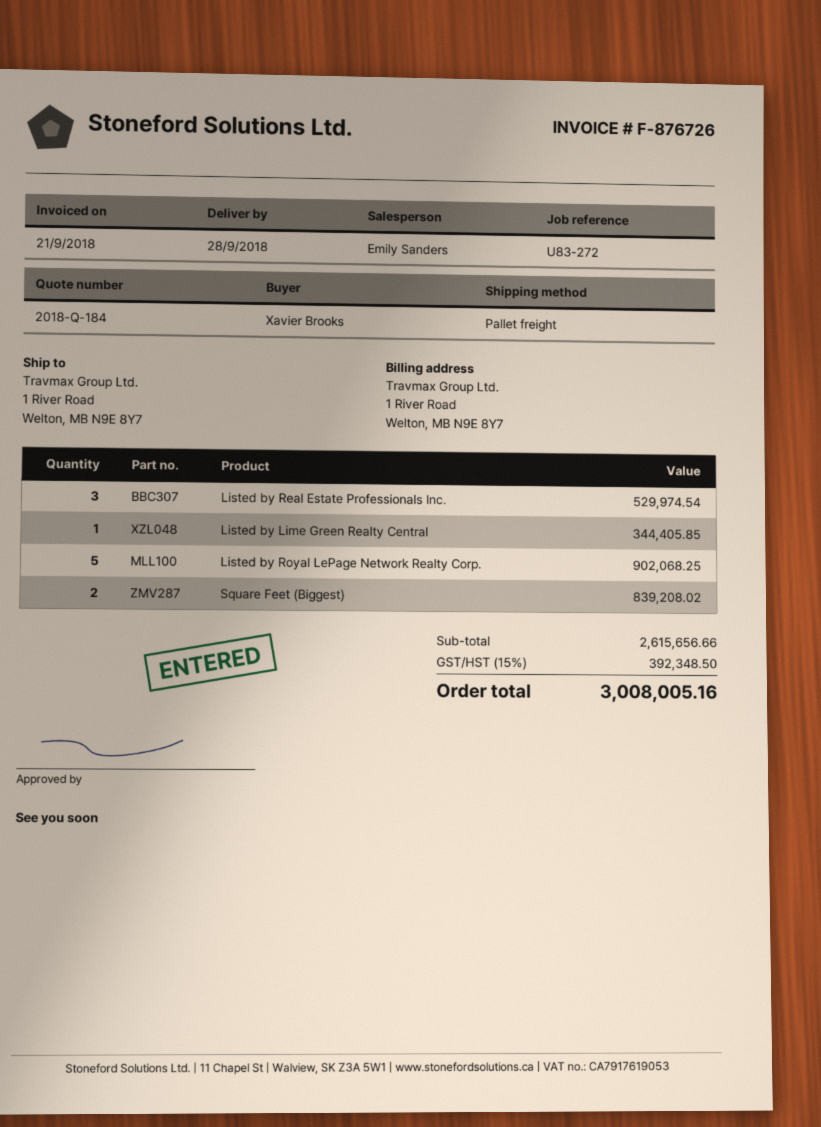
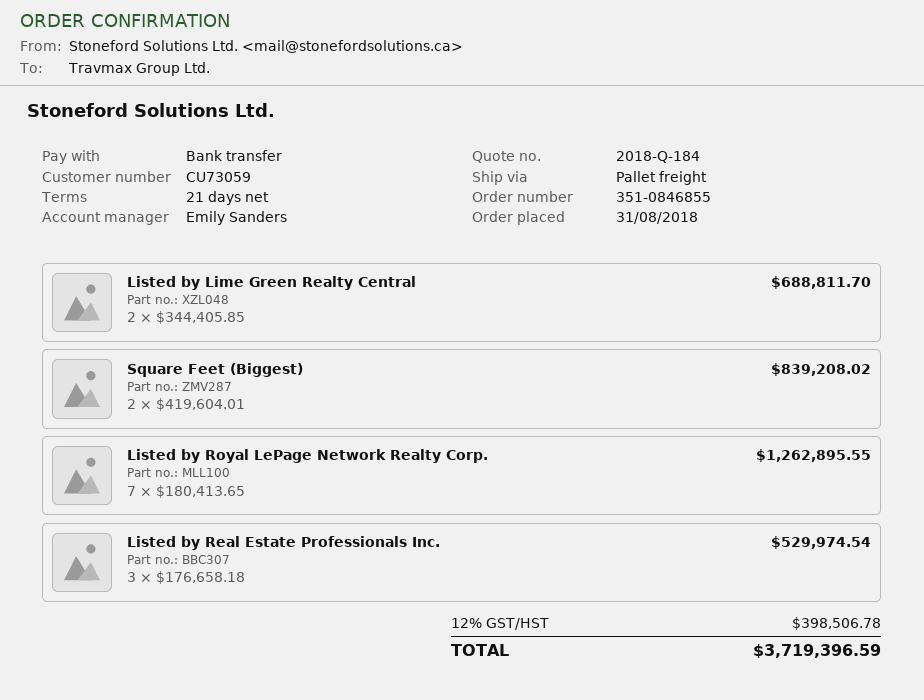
Listed by Lime Green Realty Central: 1 for 344405.85 -> 2 for 688811.70
Listed by Royal LePage Network Realty Corp.: 5 for 902068.25 -> 7 for 1262895.55
tax: 15% = 392348.50 -> 12% = 398506.78
total: 3008005.16 -> 3719396.59

